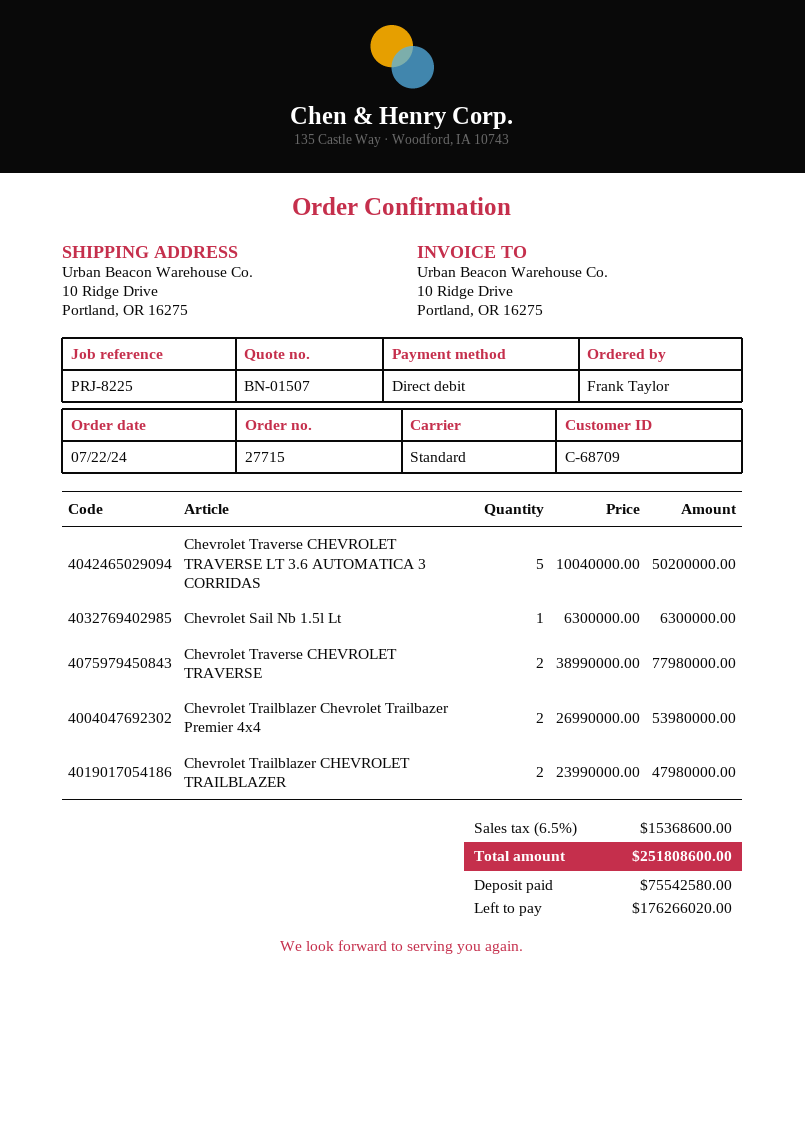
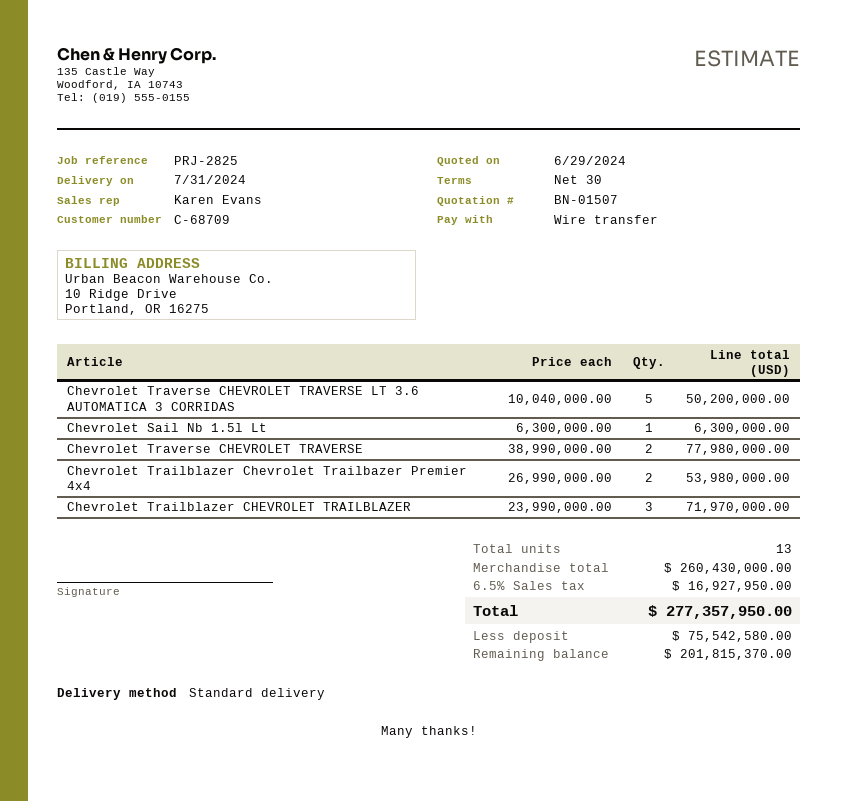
reference: PRJ-8225 -> PRJ-2825
payment method: direct debit -> bank transfer
Chevrolet Trailblazer CHEVROLET TRAILBLAZER: 2 x 23990000.00 = 47980000.00 -> 3 x 23990000.00 = 71970000.00
tax: 6.5% = 15368600.00 -> 6.5% = 16927950.00
total: 251808600.00 -> 277357950.00
balance: 176266020.00 -> 201815370.00

